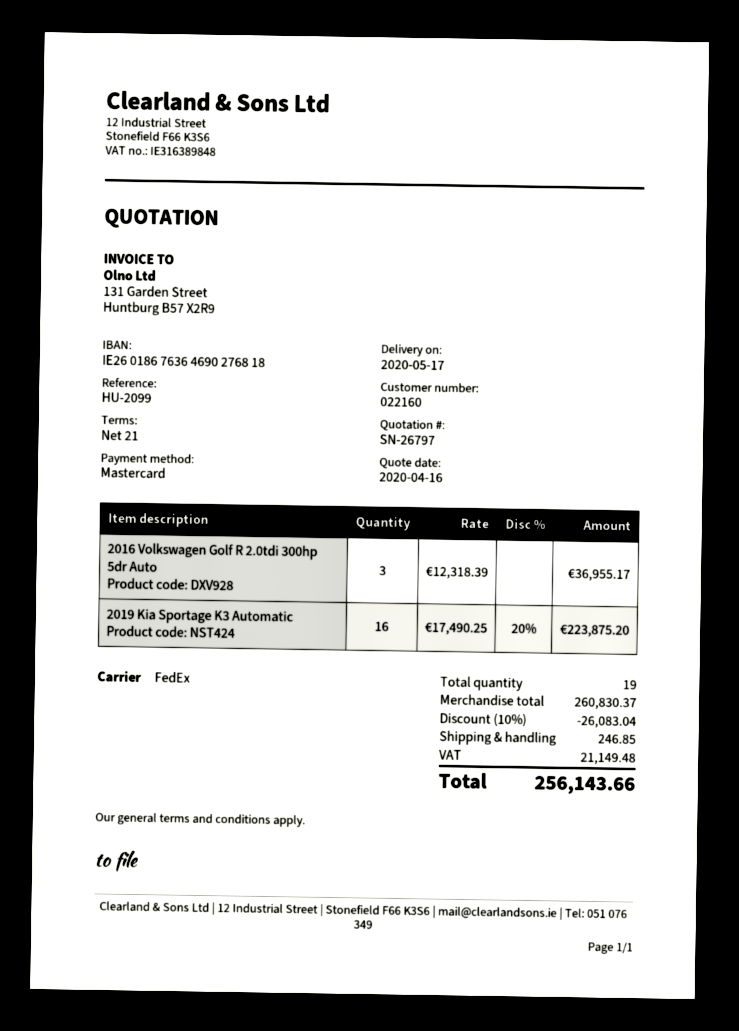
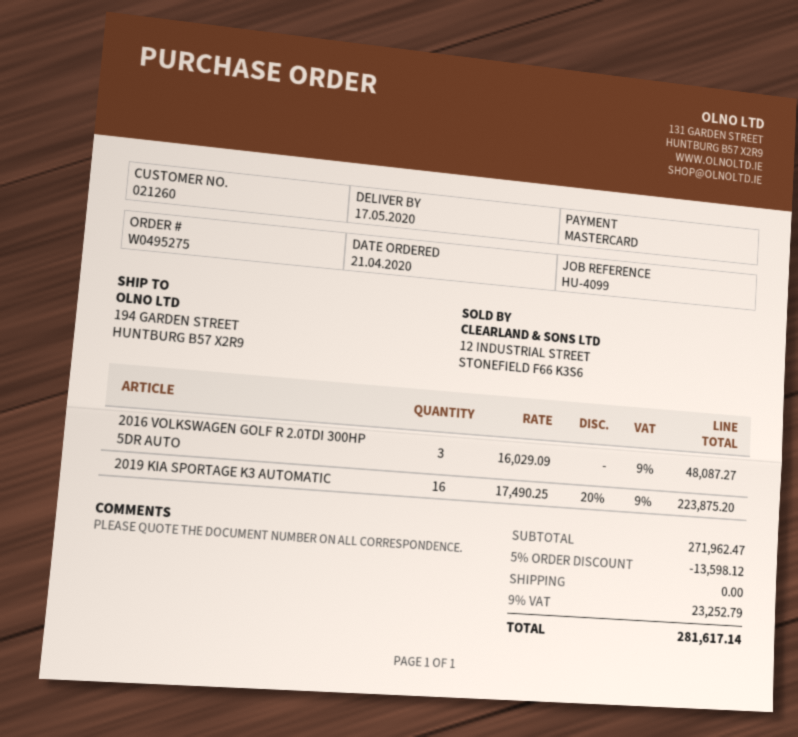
customer number: 022160 -> 021260
reference: HU-2099 -> HU-4099
2016 Volkswagen Golf R 2.0tdi 300hp 5dr Auto: 3 x 12318.39 = 36955.17 -> 3 x 16029.09 = 48087.27
subtotal: 260830.37 -> 271962.47
discount: 10% = 26083.04 -> 5% = 13598.12
shipping: 246.85 -> 0.00
tax: 21149.48 -> 23252.79
total: 256143.66 -> 281617.14

